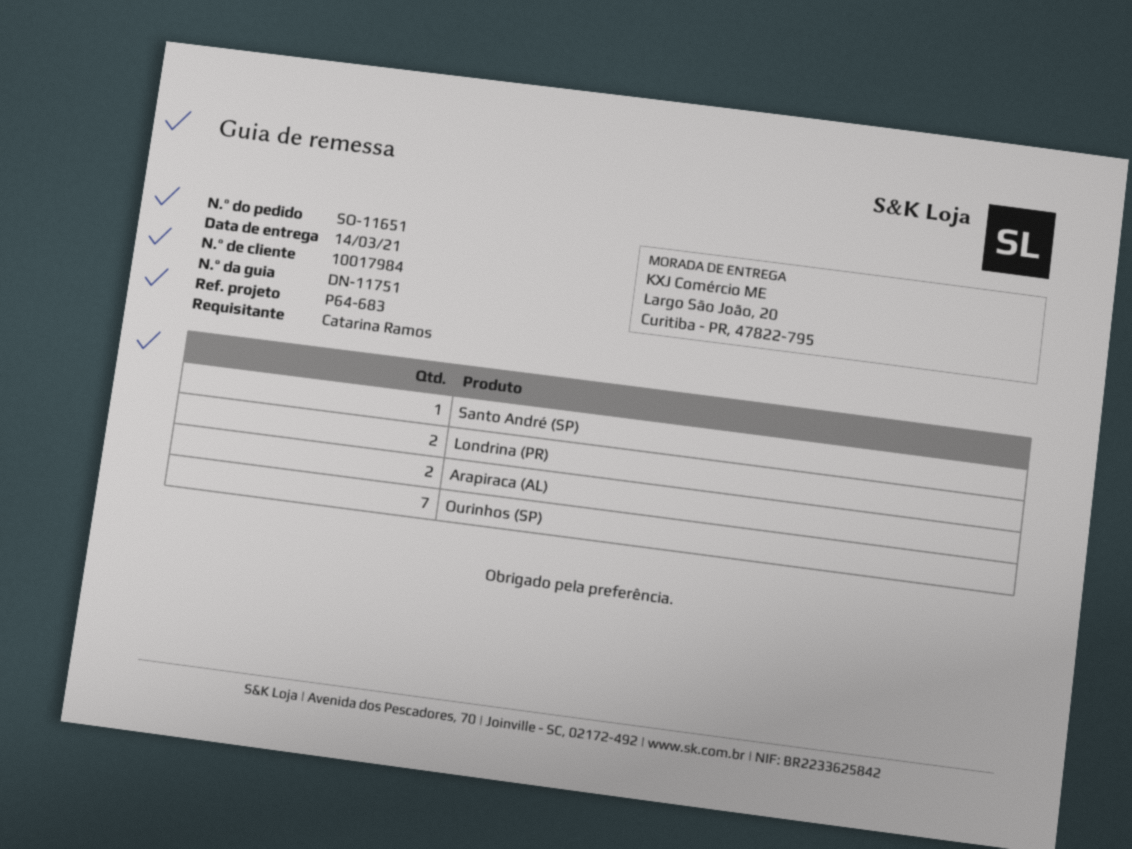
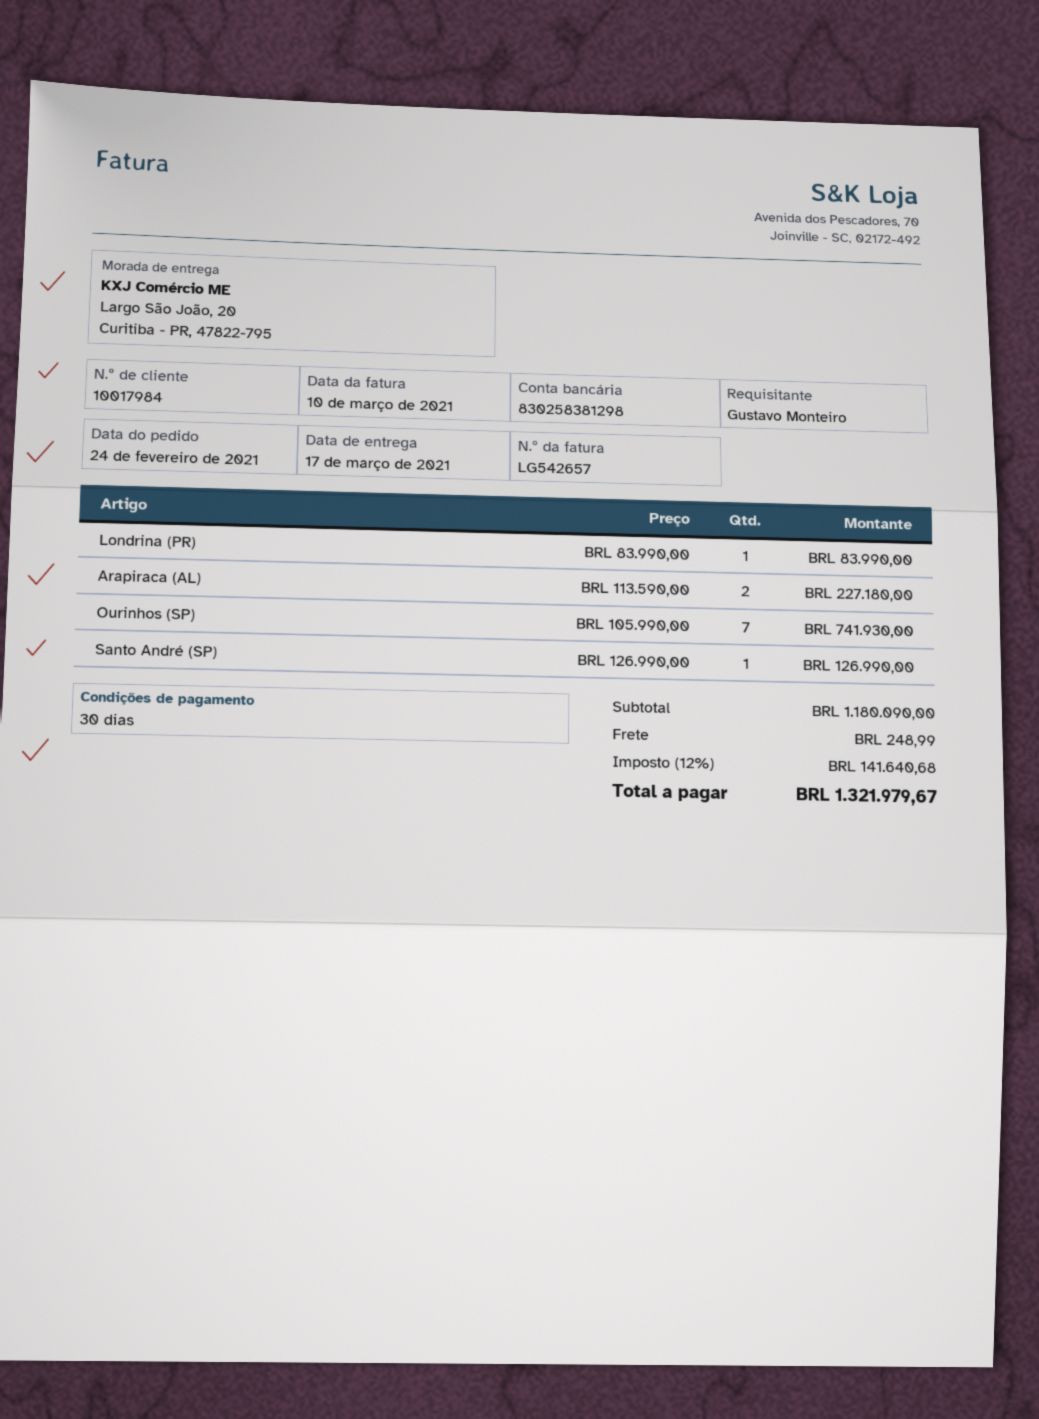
delivery date: 2021-03-14 -> 2021-03-17
ordered by: Catarina Ramos -> Gustavo Monteiro
Londrina (PR): 2 -> 1

